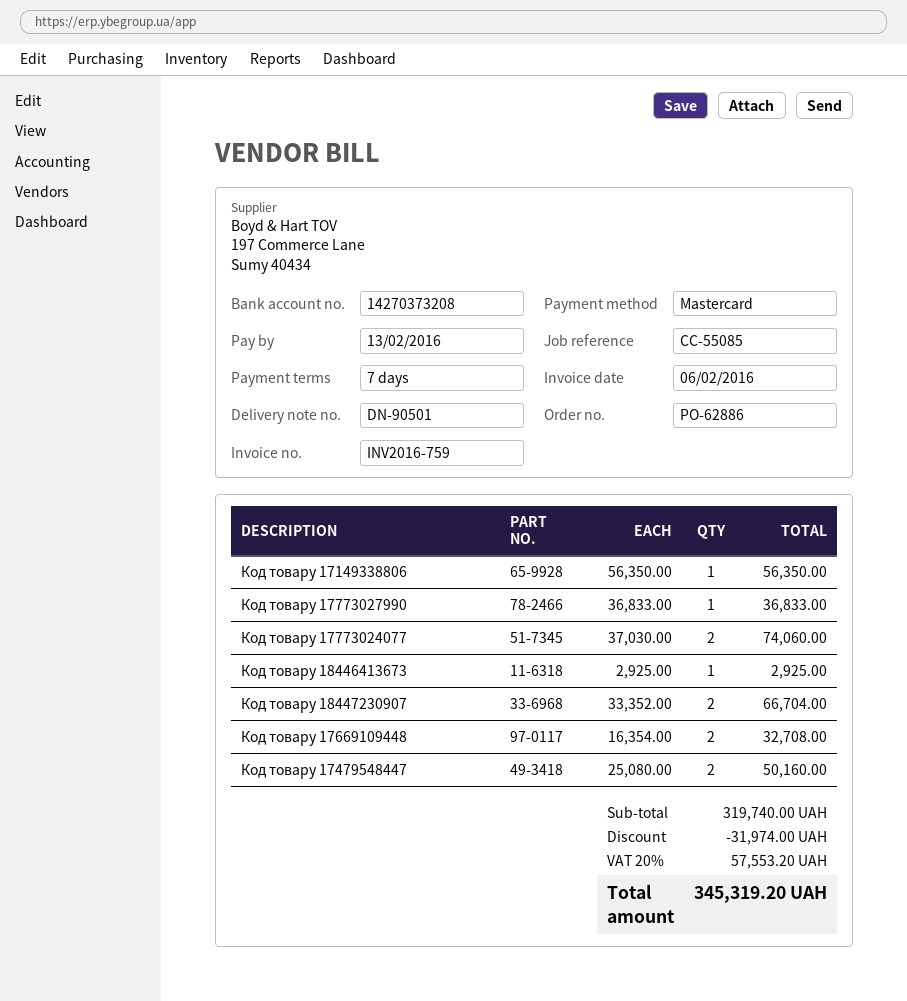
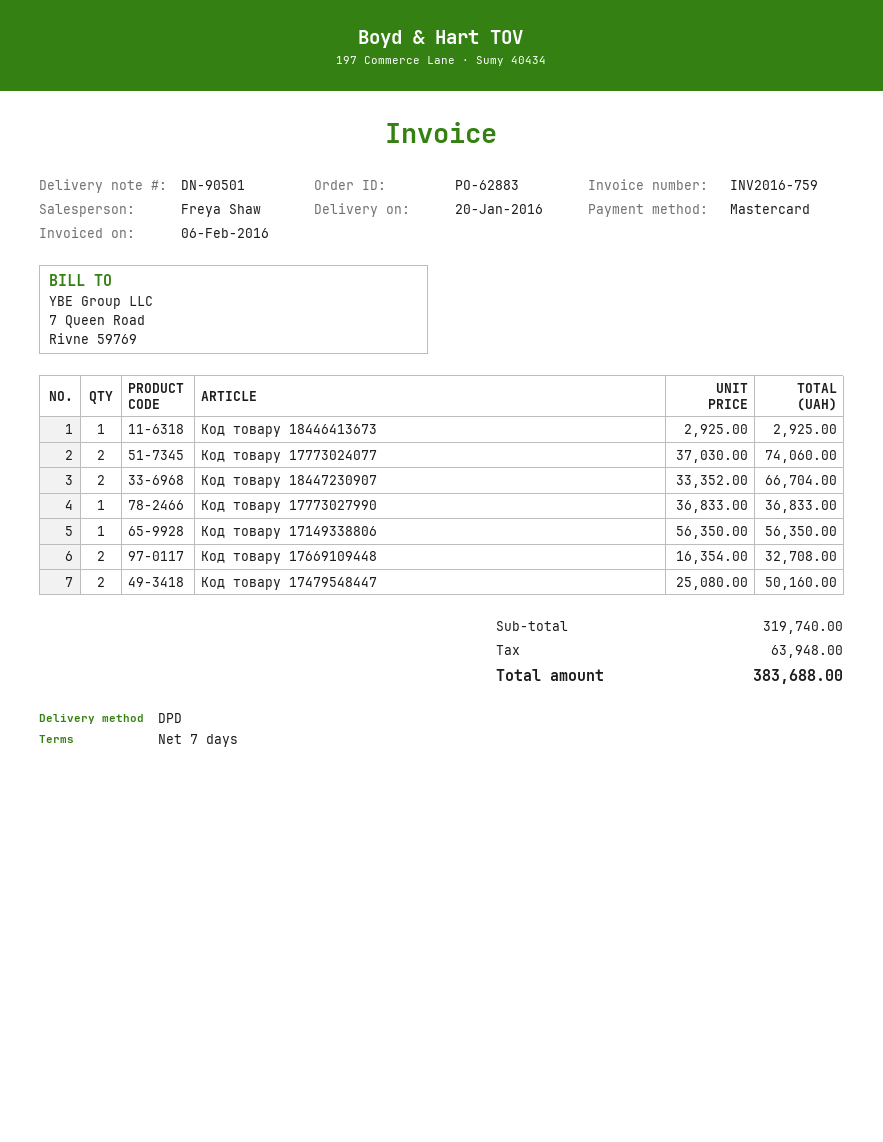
order number: PO-62886 -> PO-62883
discount: 31974.00 -> none
tax: 57553.20 -> 63948.00
total: 345319.20 -> 383688.00

